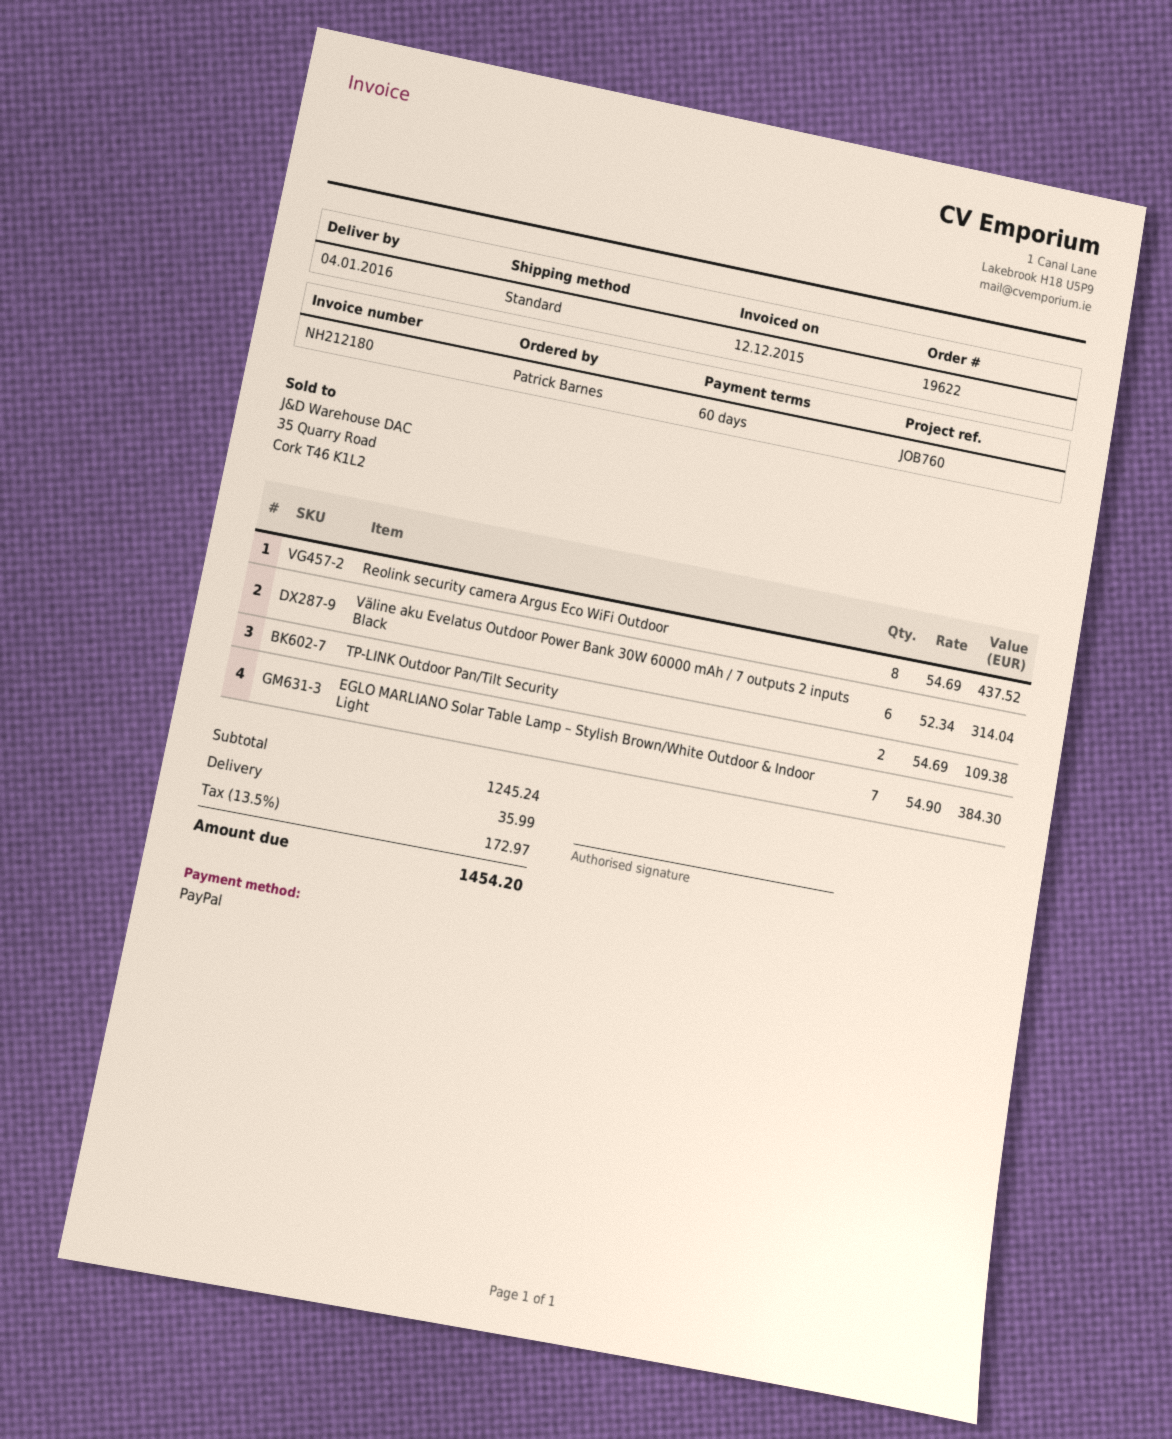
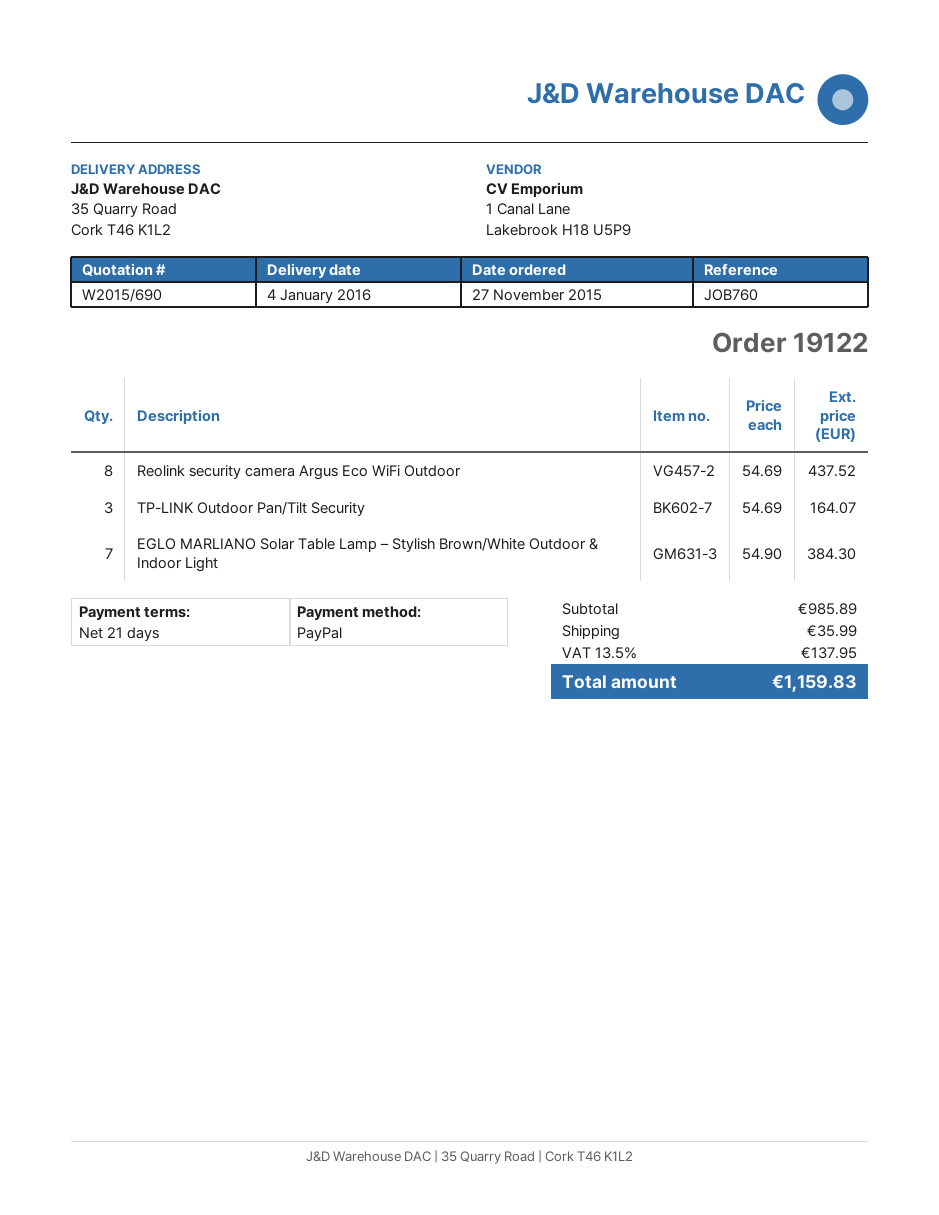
order number: 19622 -> 19122
payment terms: 60 days -> 21 days
Väline aku Evelatus Outdoor Power Bank 30W 60000 mAh / 7 outputs 2 inputs Black: 6 x 52.34 = 314.04 -> none
TP-LINK Outdoor Pan/Tilt Security: 2 x 54.69 = 109.38 -> 3 x 54.69 = 164.07
subtotal: 1245.24 -> 985.89
tax: 13.5% = 172.97 -> 13.5% = 137.95
total: 1454.20 -> 1159.83

